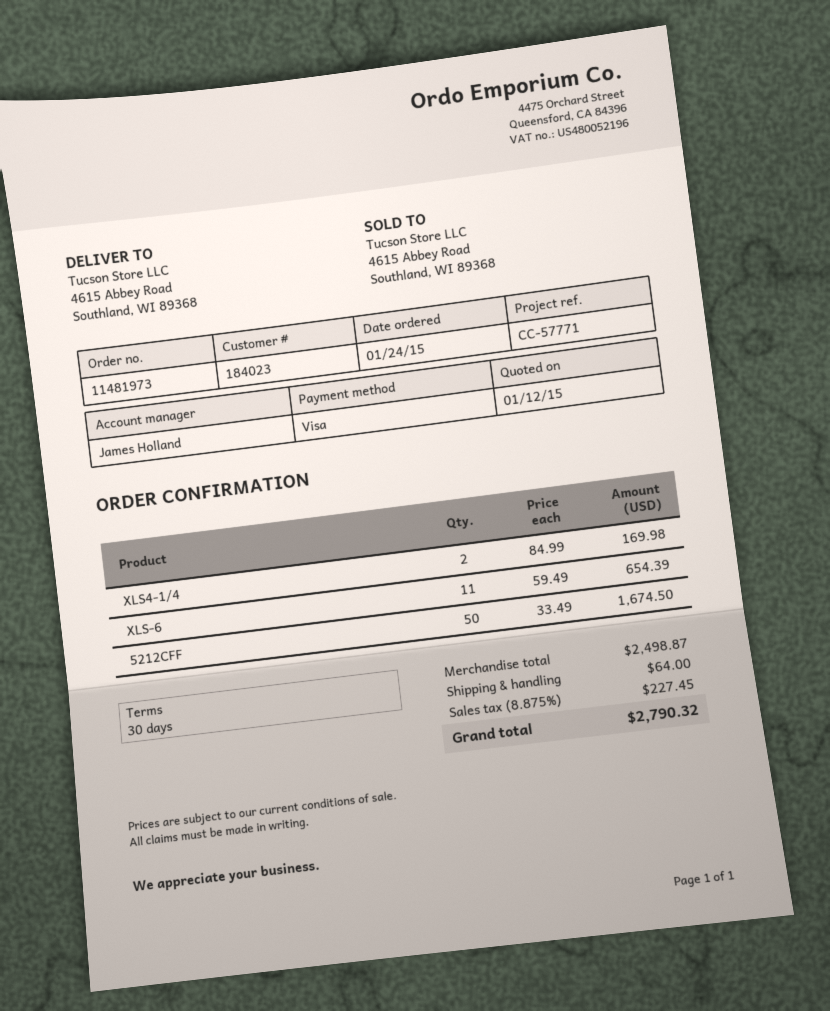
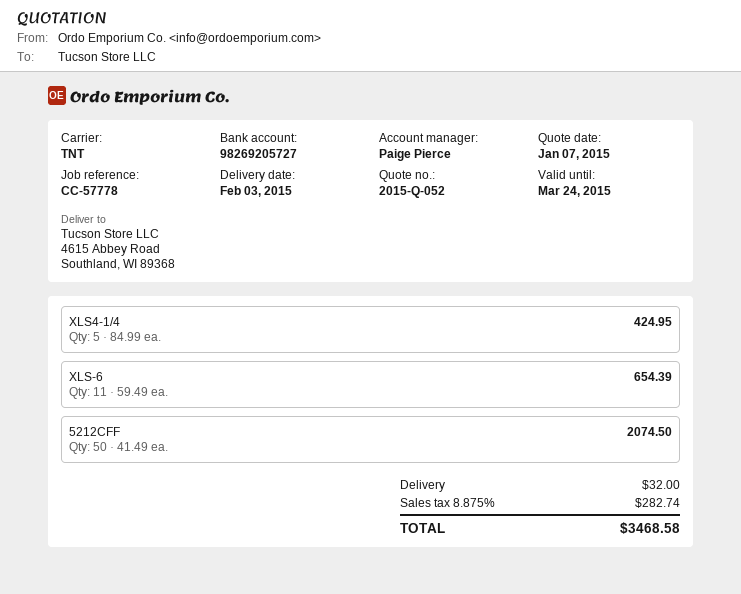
quote date: 2015-01-12 -> 2015-01-07
reference: CC-57771 -> CC-57778
sales rep: James Holland -> Paige Pierce
XLS4-1/4: 2 x 84.99 = 169.98 -> 5 x 84.99 = 424.95
5212CFF: 50 x 33.49 = 1674.50 -> 50 x 41.49 = 2074.50
shipping: 64.00 -> 32.00
tax: 8.875% = 227.45 -> 8.875% = 282.74
total: 2790.32 -> 3468.58

